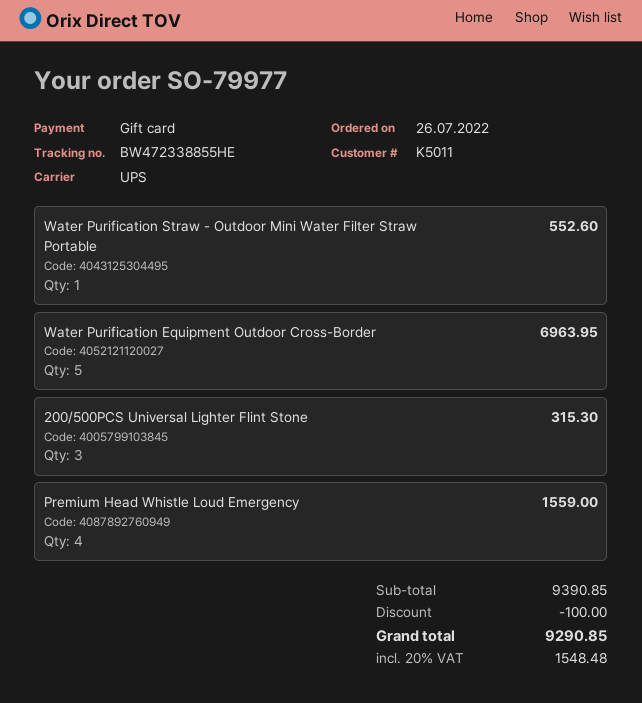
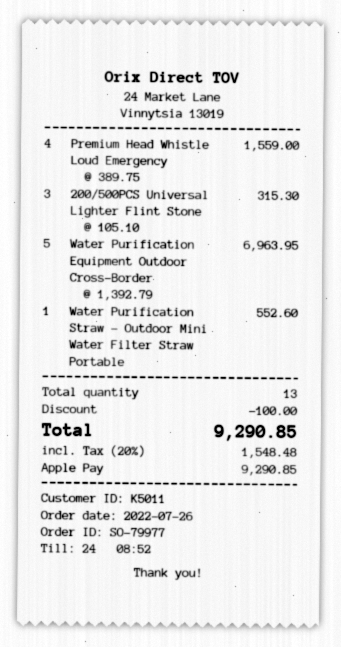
payment method: gift card -> Apple Pay

